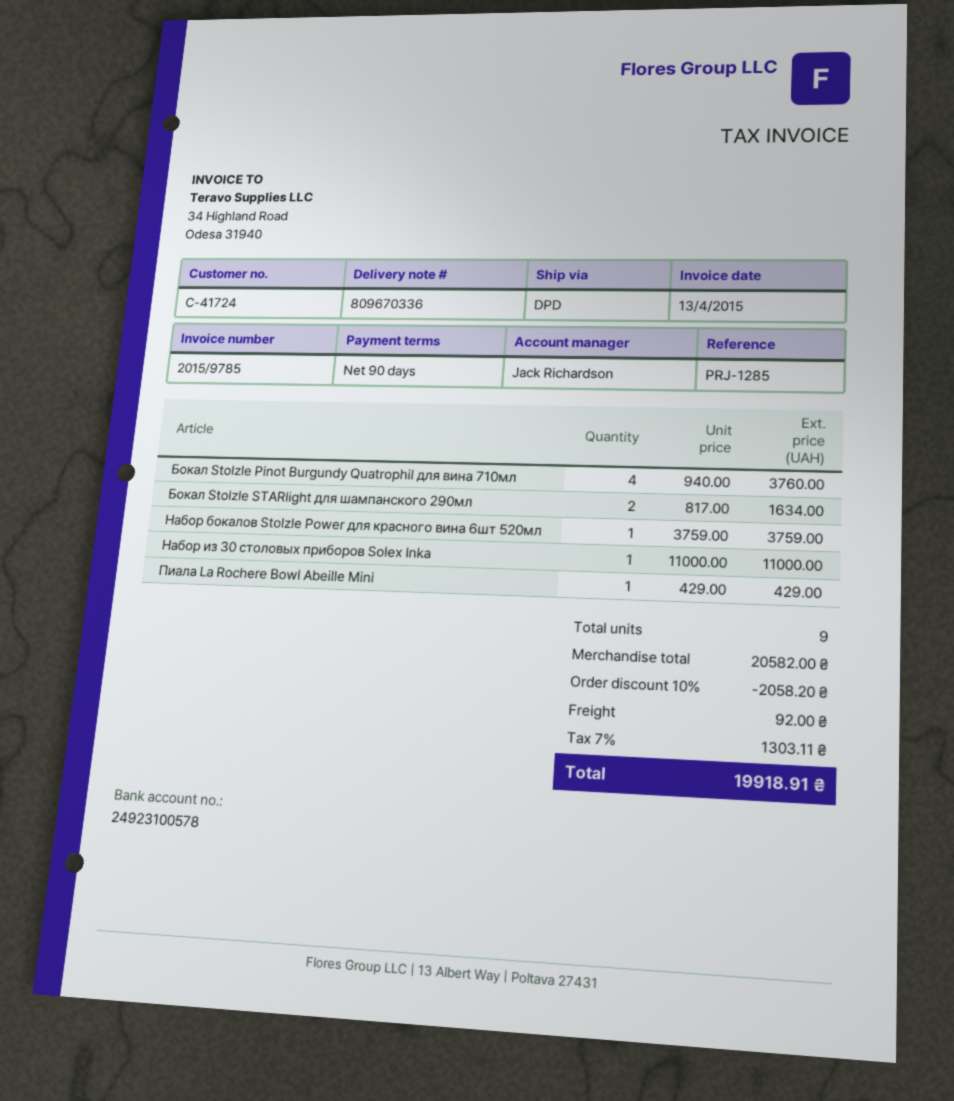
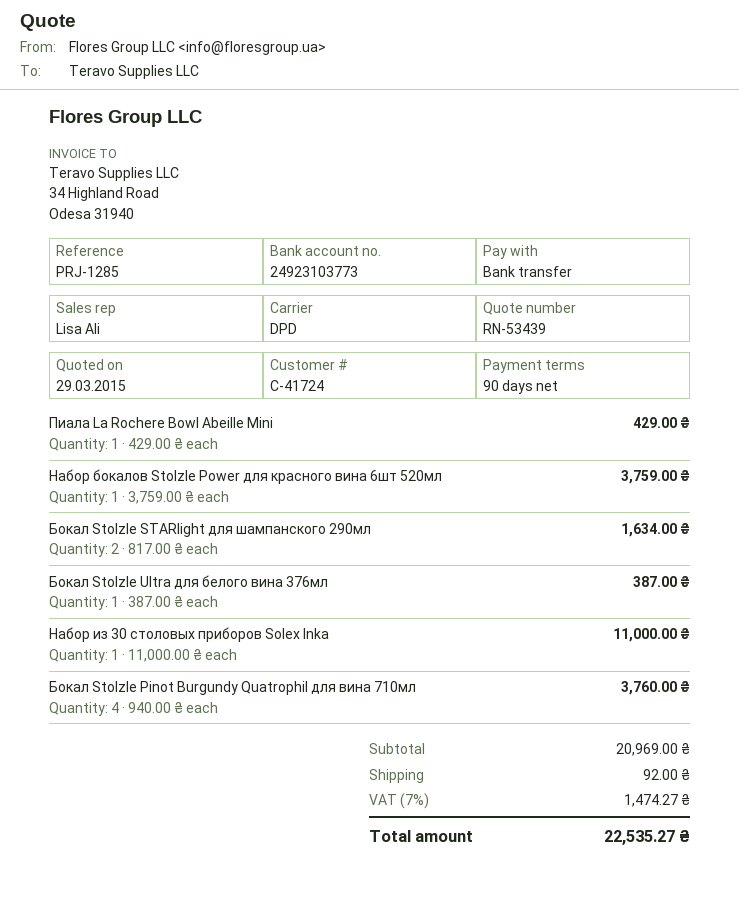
sales rep: Jack Richardson -> Lisa Ali
bank account: 24923100578 -> 24923103773
Бокал Stolzle Ultra для белого вина 376мл: none -> 1 x 387.00 = 387.00
subtotal: 20582.00 -> 20969.00
discount: 10% = 2058.20 -> none
tax: 7% = 1303.11 -> 7% = 1474.27
total: 19918.91 -> 22535.27

